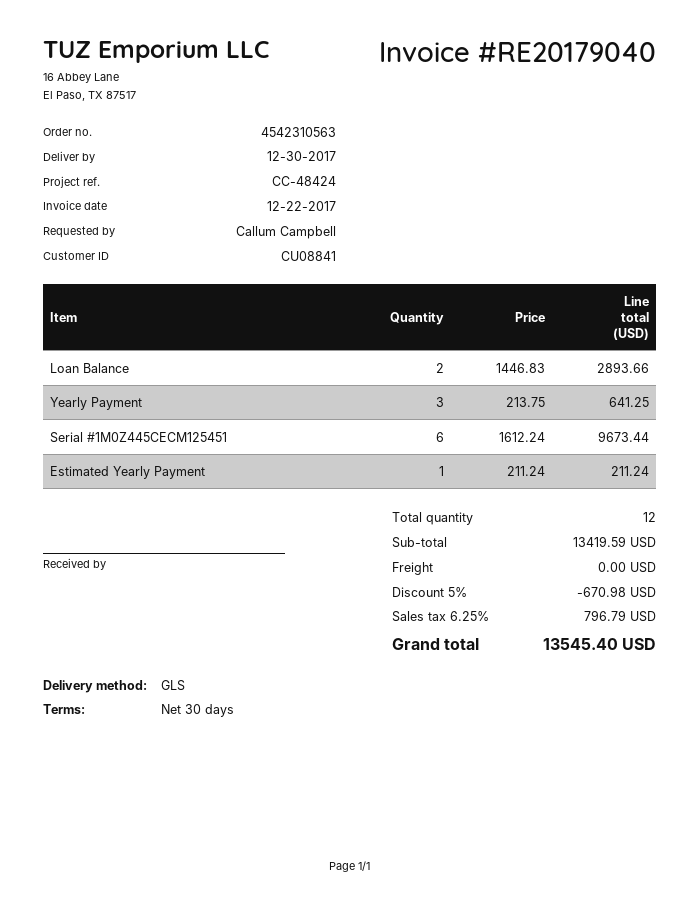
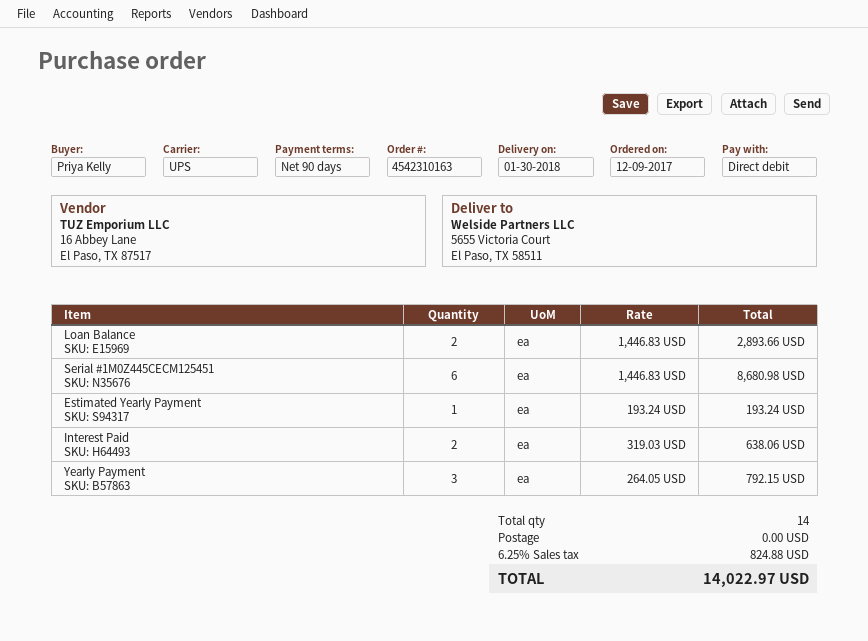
order number: 4542310563 -> 4542310163
delivery date: 2017-12-30 -> 2018-01-30
payment terms: 30 days -> 90 days
ordered by: Callum Campbell -> Priya Kelly
shipping method: GLS -> UPS
Yearly Payment: 3 x 213.75 = 641.25 -> 3 x 264.05 = 792.15
Serial #1M0Z445CECM125451: 6 x 1612.24 = 9673.44 -> 6 x 1446.83 = 8680.98
Estimated Yearly Payment: 1 x 211.24 = 211.24 -> 1 x 193.24 = 193.24
Interest Paid: none -> 2 x 319.03 = 638.06
total quantity: 12 -> 14
discount: 5% = 670.98 -> none
tax: 6.25% = 796.79 -> 6.25% = 824.88
total: 13545.40 -> 14022.97

